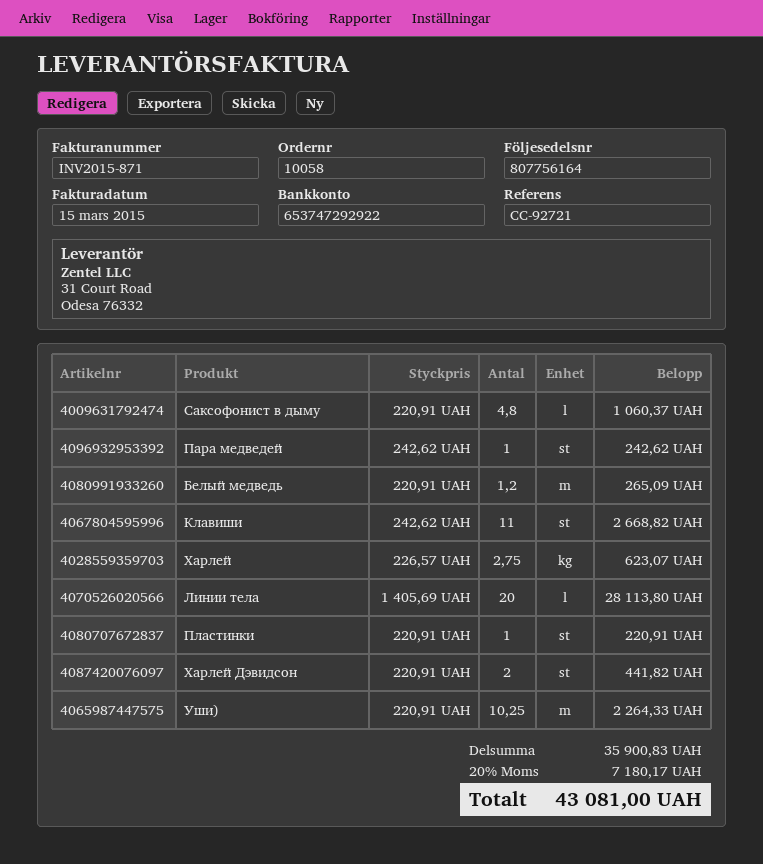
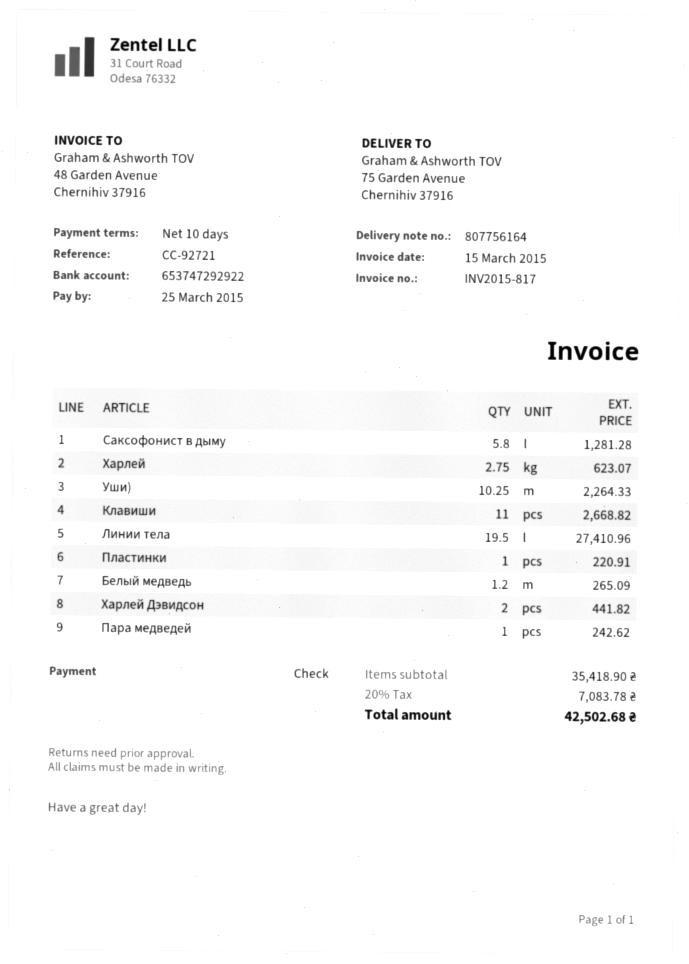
invoice number: INV2015-871 -> INV2015-817
Саксофонист в дыму: 4.8 for 1060.37 -> 5.8 for 1281.28
Линии тела: 20 for 28113.80 -> 19.5 for 27410.96
subtotal: 35900.83 -> 35418.90
tax: 20% = 7180.17 -> 20% = 7083.78
total: 43081.00 -> 42502.68

